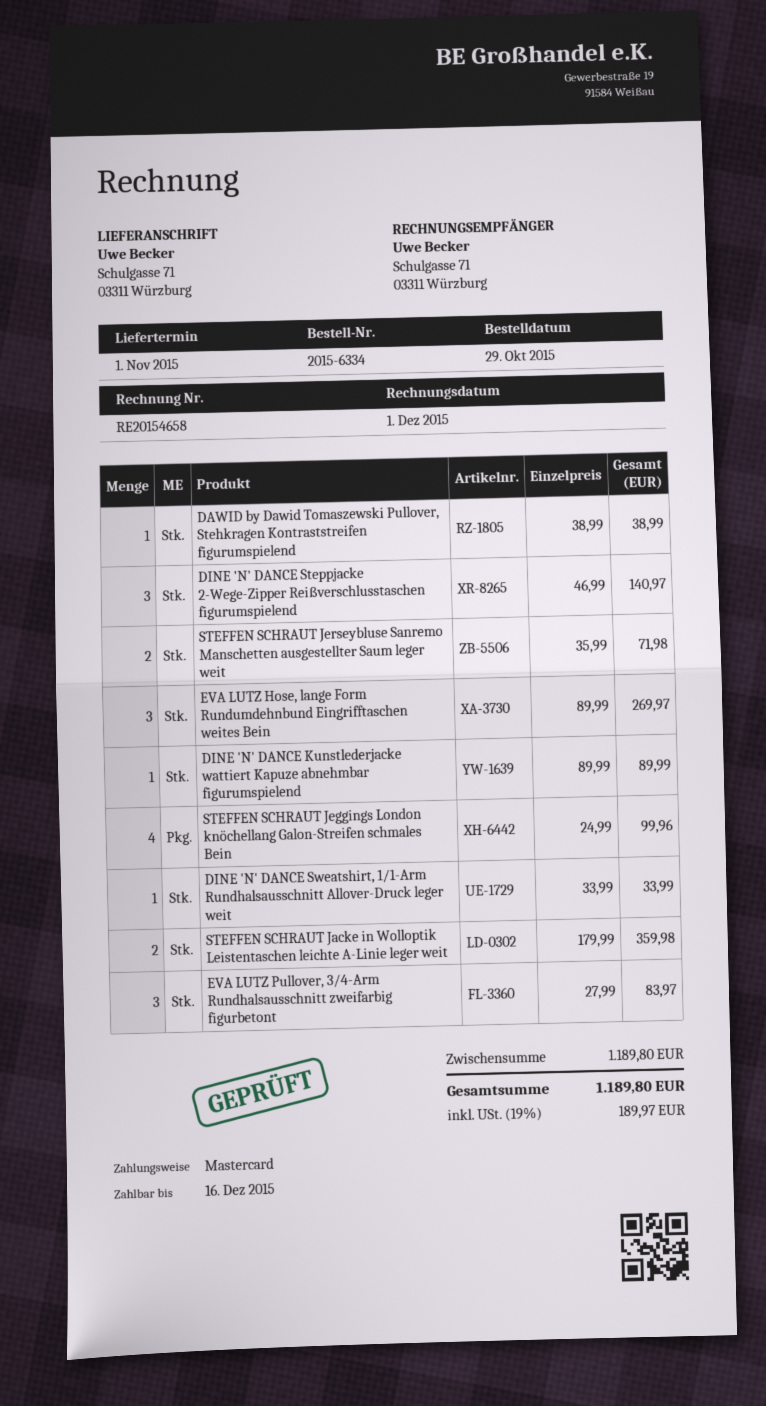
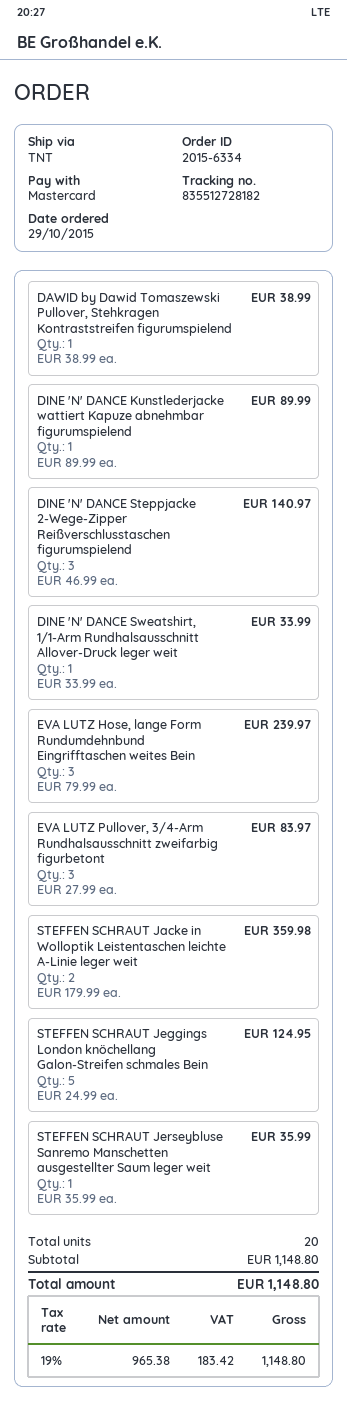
STEFFEN SCHRAUT Jerseybluse Sanremo Manschetten ausgestellter Saum leger weit: 2 x 35.99 = 71.98 -> 1 x 35.99 = 35.99
EVA LUTZ Hose, lange Form Rundumdehnbund Eingrifftaschen weites Bein: 3 x 89.99 = 269.97 -> 3 x 79.99 = 239.97
STEFFEN SCHRAUT Jeggings London knöchellang Galon-Streifen schmales Bein: 4 x 24.99 = 99.96 -> 5 x 24.99 = 124.95
subtotal: 1189.80 -> 1148.80
tax: 19% = 189.97 -> 19% = 183.42
total: 1189.80 -> 1148.80

